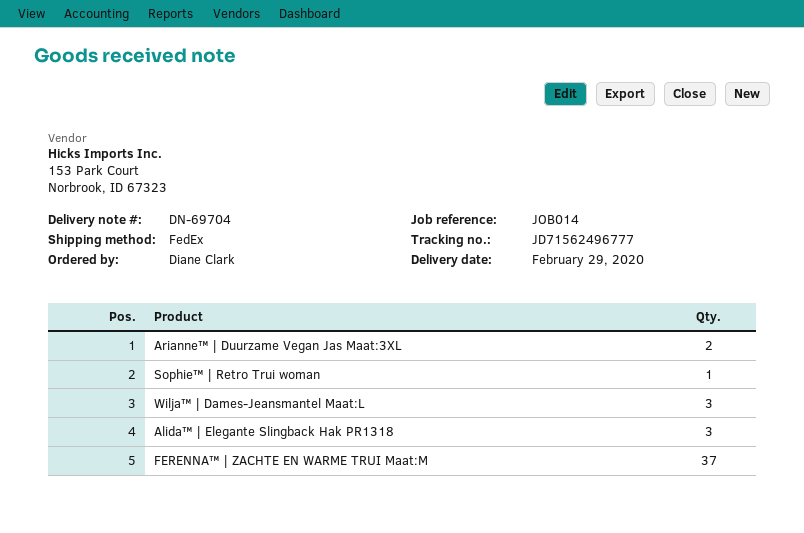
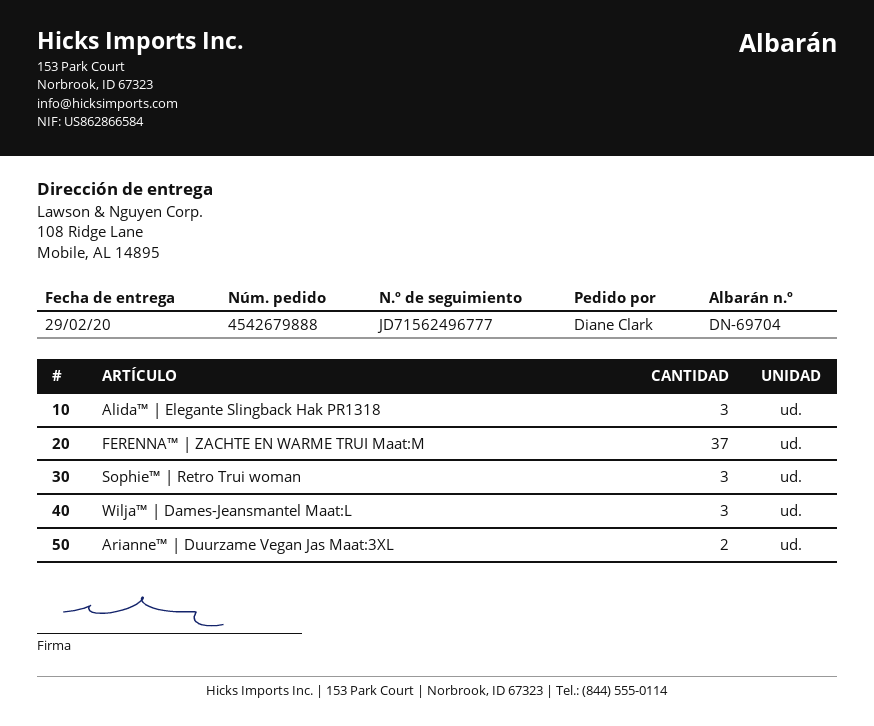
Sophie™ | Retro Trui woman: 1 -> 3

